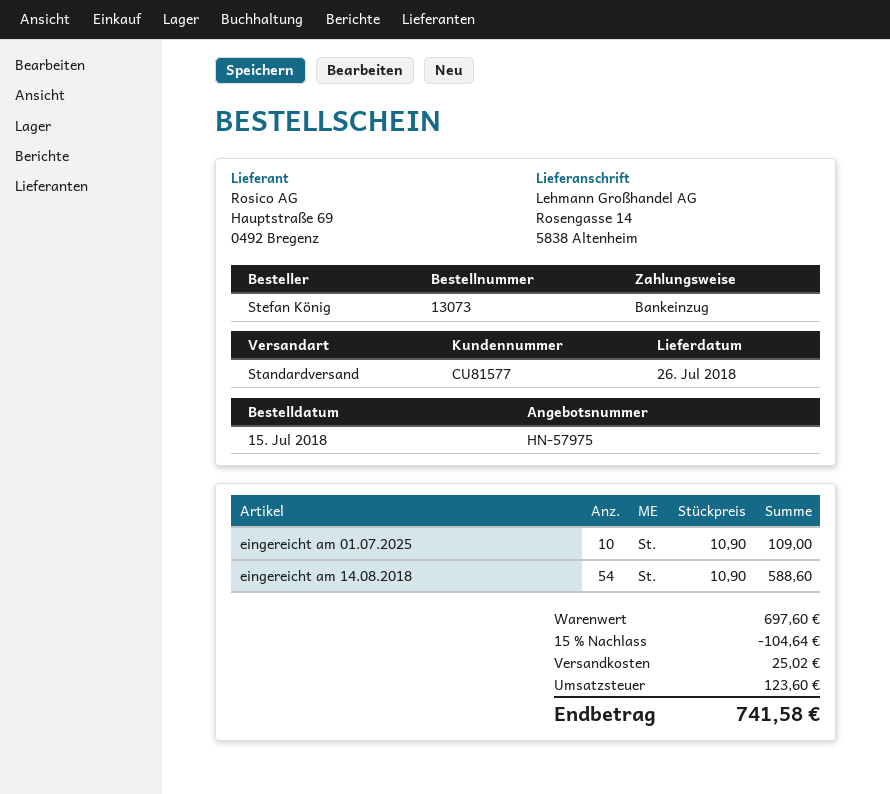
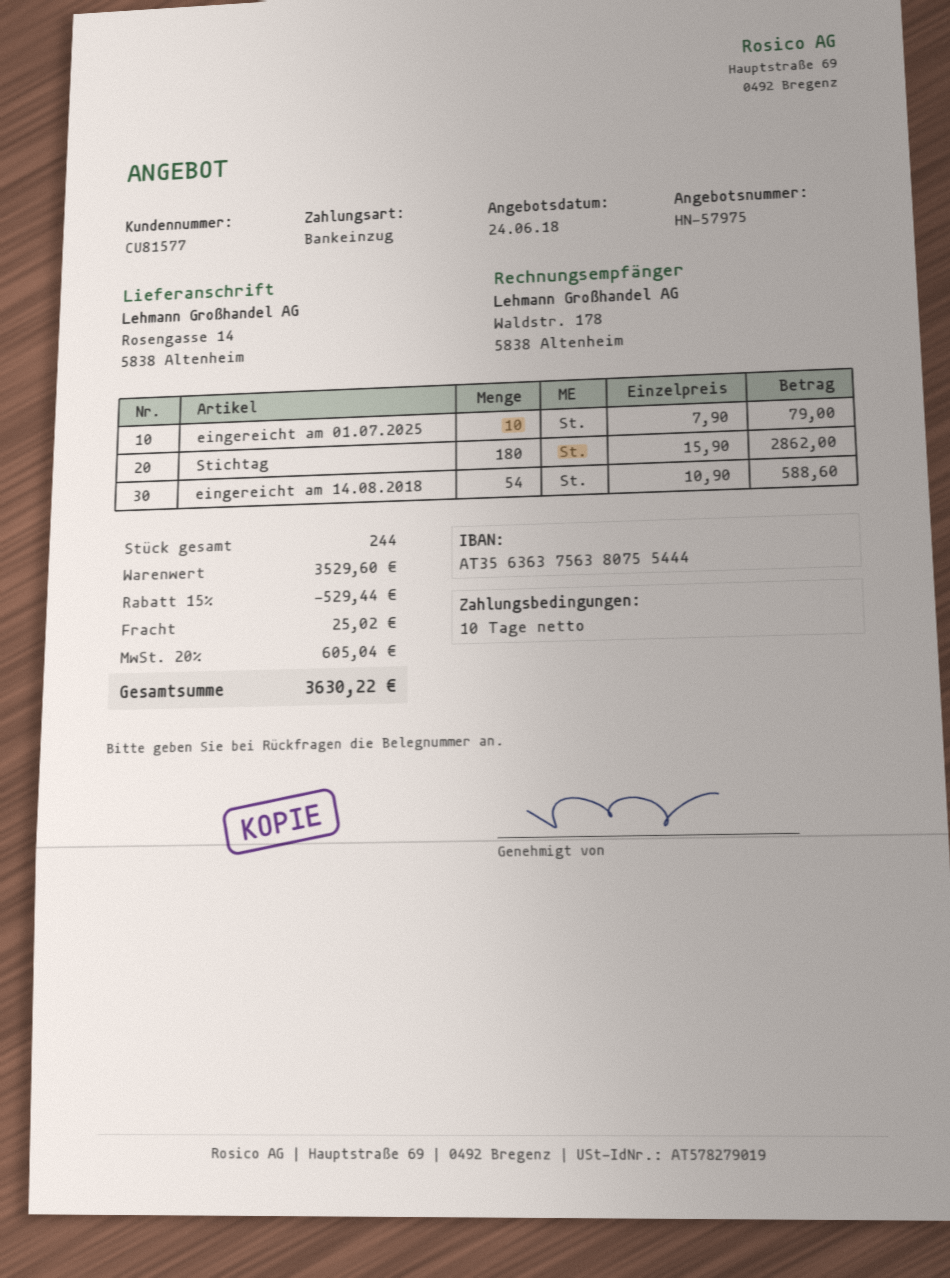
eingereicht am 01.07.2025: 10 x 10.90 = 109.00 -> 10 x 7.90 = 79.00
Stichtag: none -> 180 x 15.90 = 2862.00
subtotal: 697.60 -> 3529.60
discount: 15% = 104.64 -> 15% = 529.44
tax: 123.60 -> 605.04
total: 741.58 -> 3630.22

